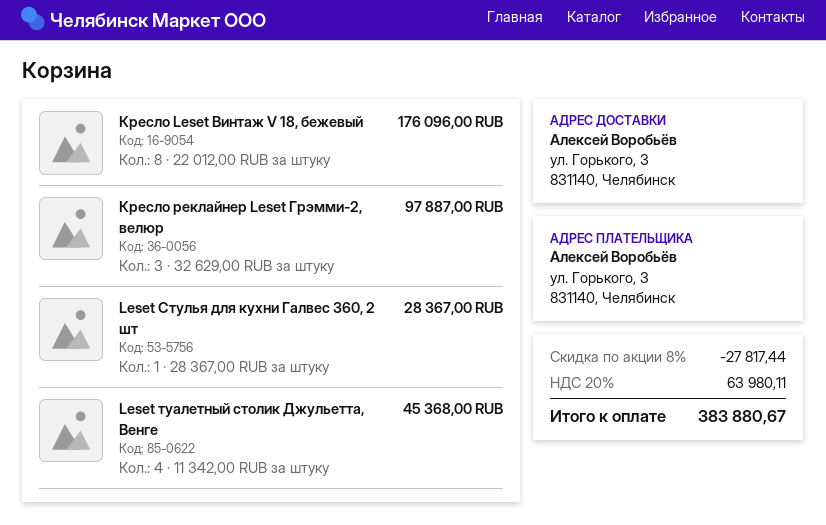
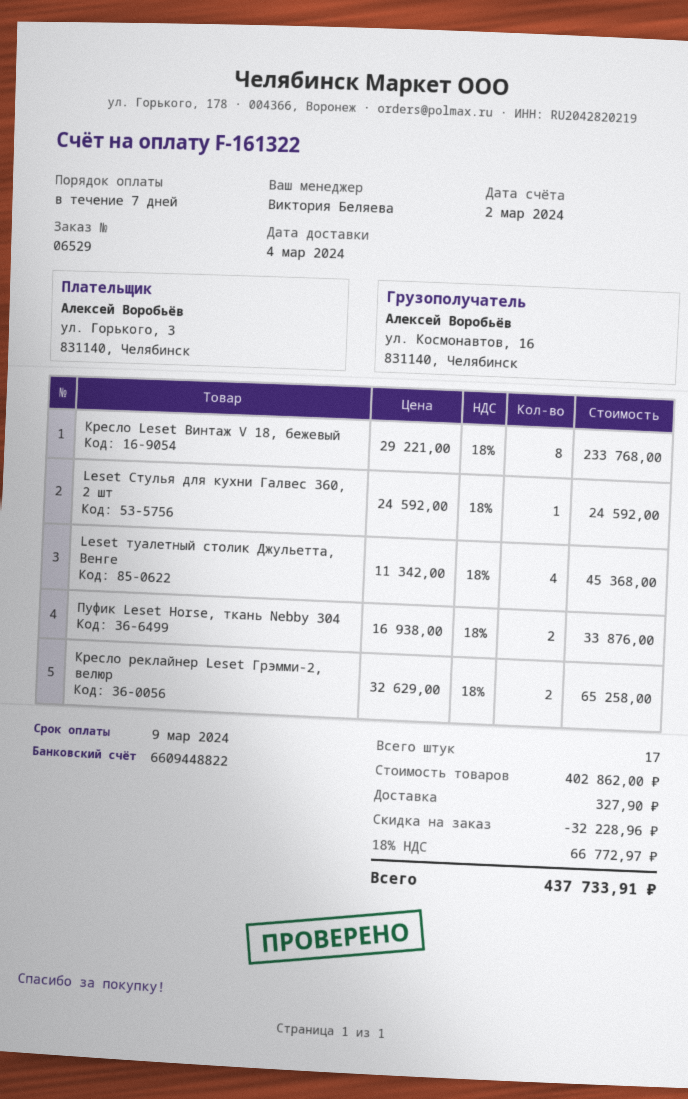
ship to: ул. Горького, 3, 831140, Челябинск -> ул. Космонавтов, 16, 831140, Челябинск
Кресло Leset Винтаж V 18, бежевый: 8 x 22012.00 = 176096.00 -> 8 x 29221.00 = 233768.00
Кресло реклайнер Leset Грэмми-2, велюр: 3 x 32629.00 = 97887.00 -> 2 x 32629.00 = 65258.00
Leset Стулья для кухни Галвес 360, 2 шт: 1 x 28367.00 = 28367.00 -> 1 x 24592.00 = 24592.00
Пуфик Leset Horse, ткань Nebby 304: none -> 2 x 16938.00 = 33876.00
discount: 27817.44 -> 32228.96
shipping: none -> 327.90
tax: 20% = 63980.11 -> 18% = 66772.97
total: 383880.67 -> 437733.91

